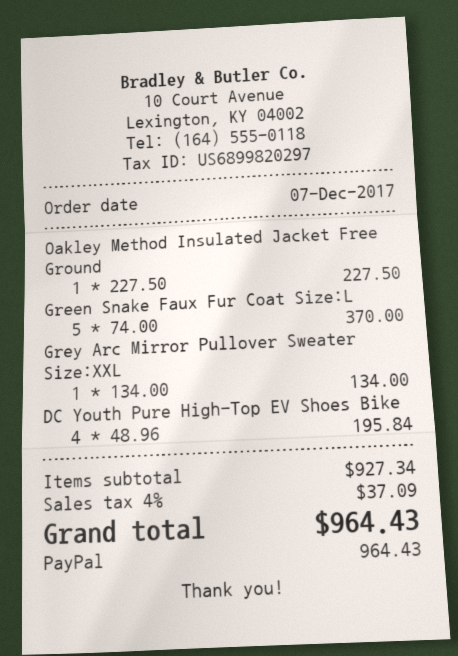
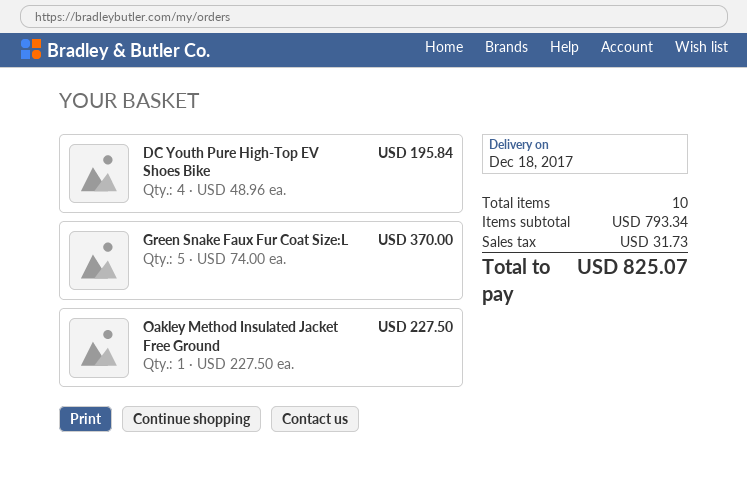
Grey Arc Mirror Pullover Sweater Size:XXL: 1 x 134.00 = 134.00 -> none
subtotal: 927.34 -> 793.34
tax: 37.09 -> 31.73
total: 964.43 -> 825.07

